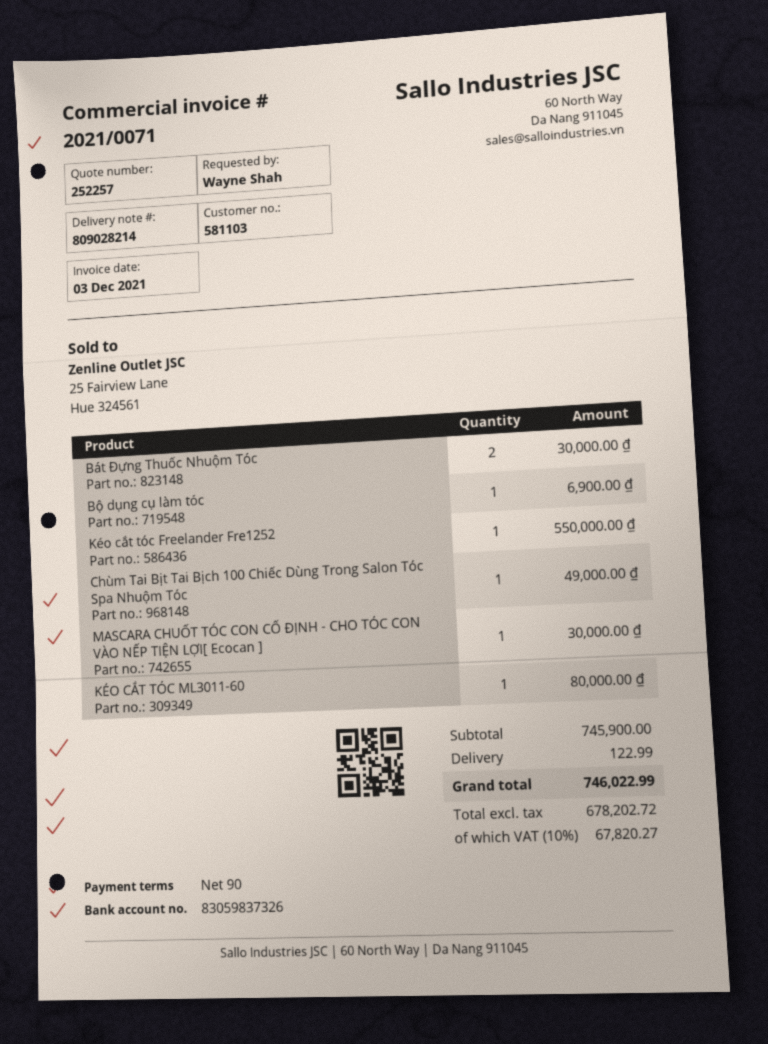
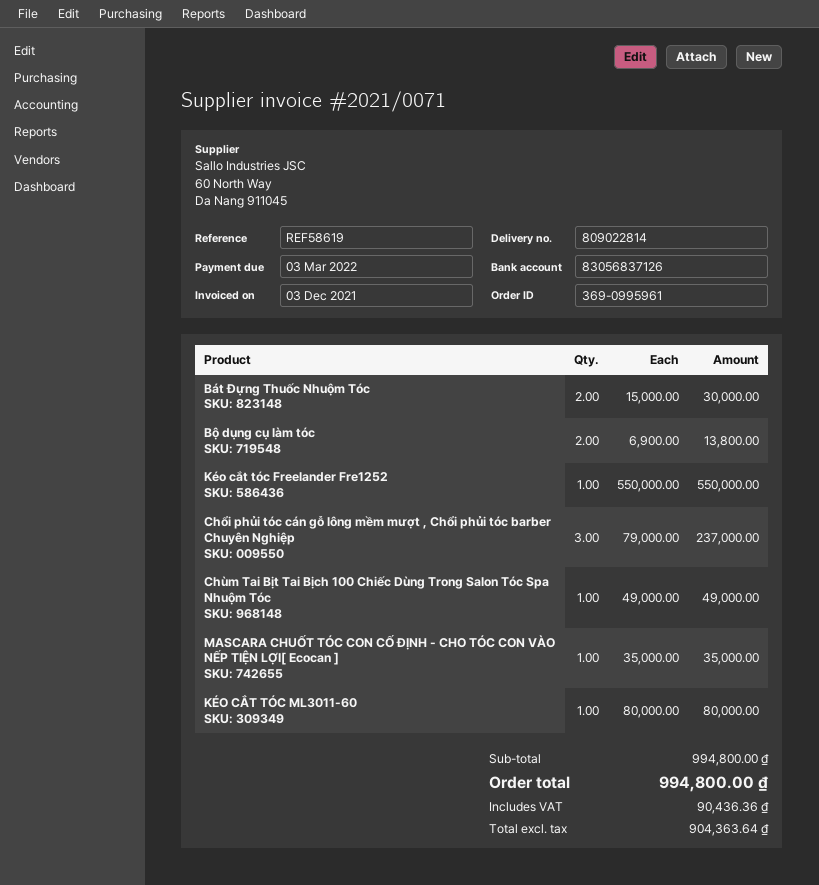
delivery note number: 809028214 -> 809022814
bank account: 83059837326 -> 83056837126
Bộ dụng cụ làm tóc: 1 for 6900.00 -> 2 for 13800.00
MASCARA CHUỐT TÓC CON CỐ ĐỊNH - CHO TÓC CON VÀO NẾP TIỆN LỢI[ Ecocan ]: 1 for 30000.00 -> 1 for 35000.00
Chổi phủi tóc cán gỗ lông mềm mượt , Chổi phủi tóc barber Chuyên Nghiệp: none -> 3 for 237000.00
subtotal: 745900.00 -> 994800.00
shipping: 122.99 -> none
net: 678202.72 -> 904363.64
tax: 67820.27 -> 90436.36
total: 746022.99 -> 994800.00

